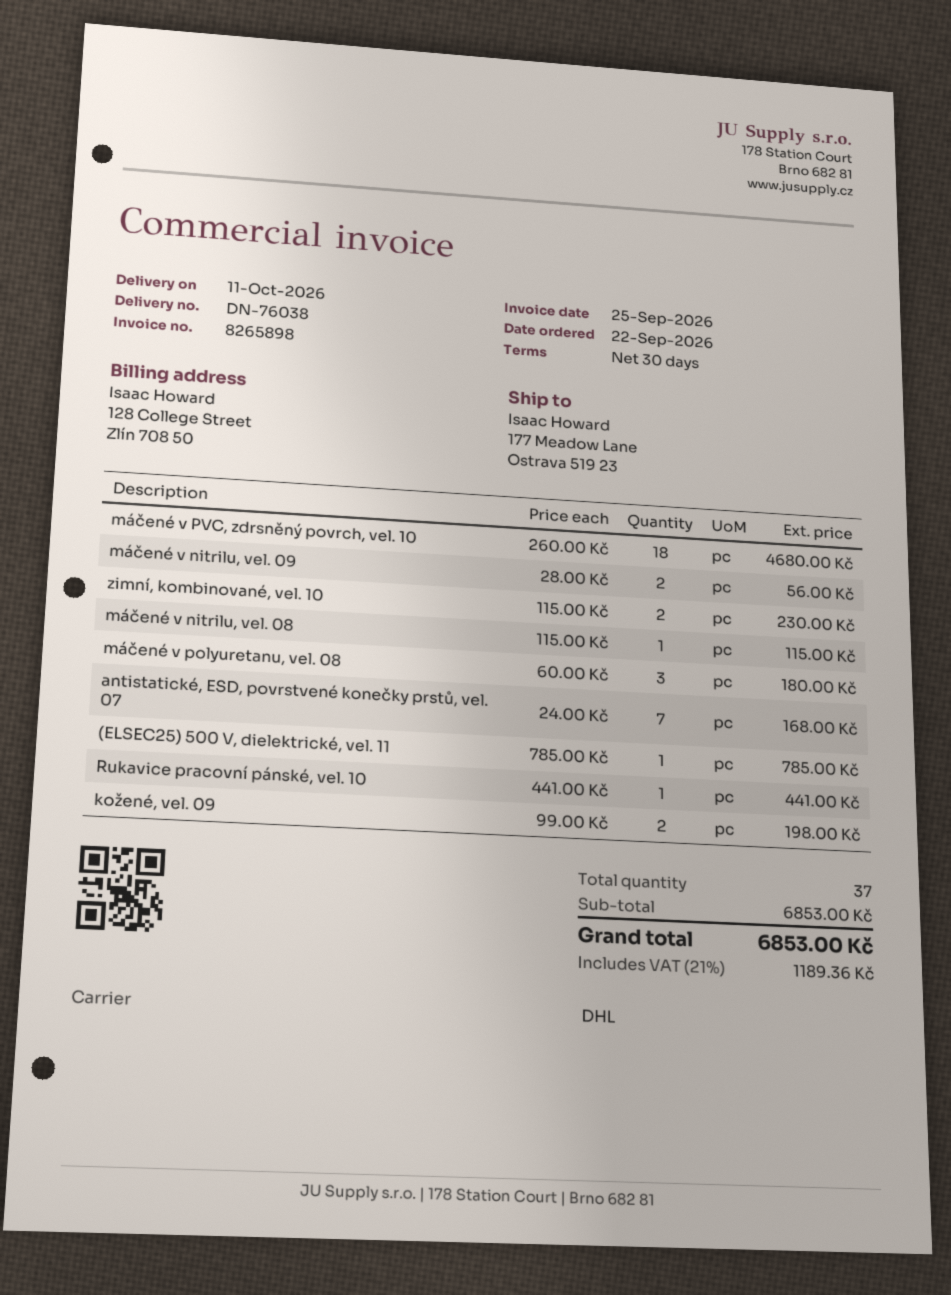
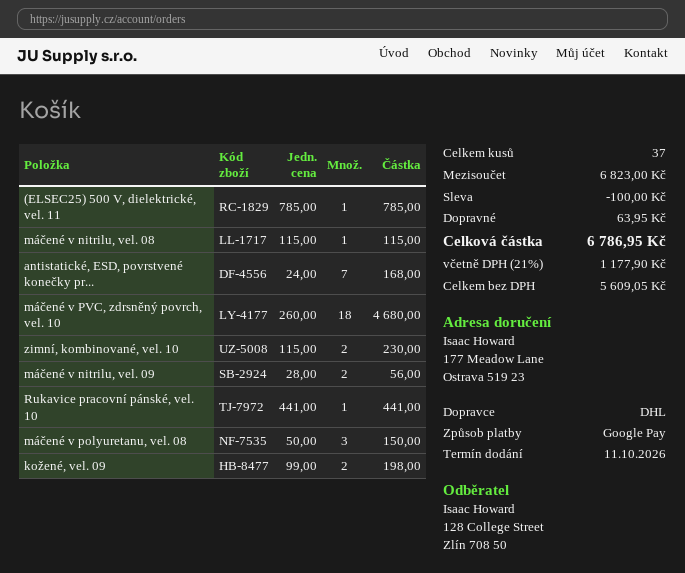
máčené v polyuretanu, vel. 08: 3 x 60.00 = 180.00 -> 3 x 50.00 = 150.00
subtotal: 6853.00 -> 6823.00
discount: none -> 100.00
shipping: none -> 63.95
tax: 21% = 1189.36 -> 21% = 1177.90
total: 6853.00 -> 6786.95

